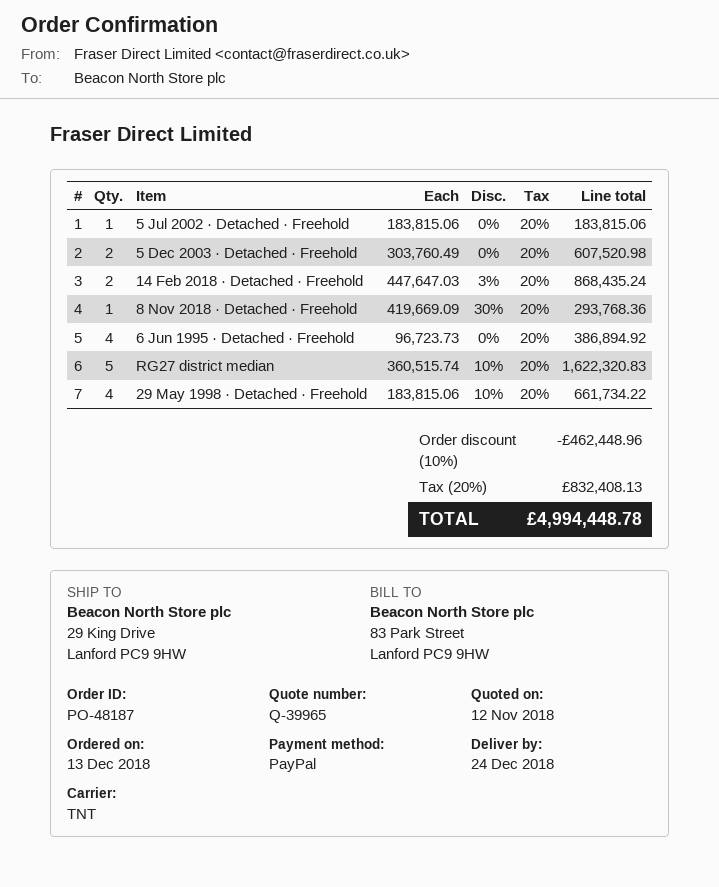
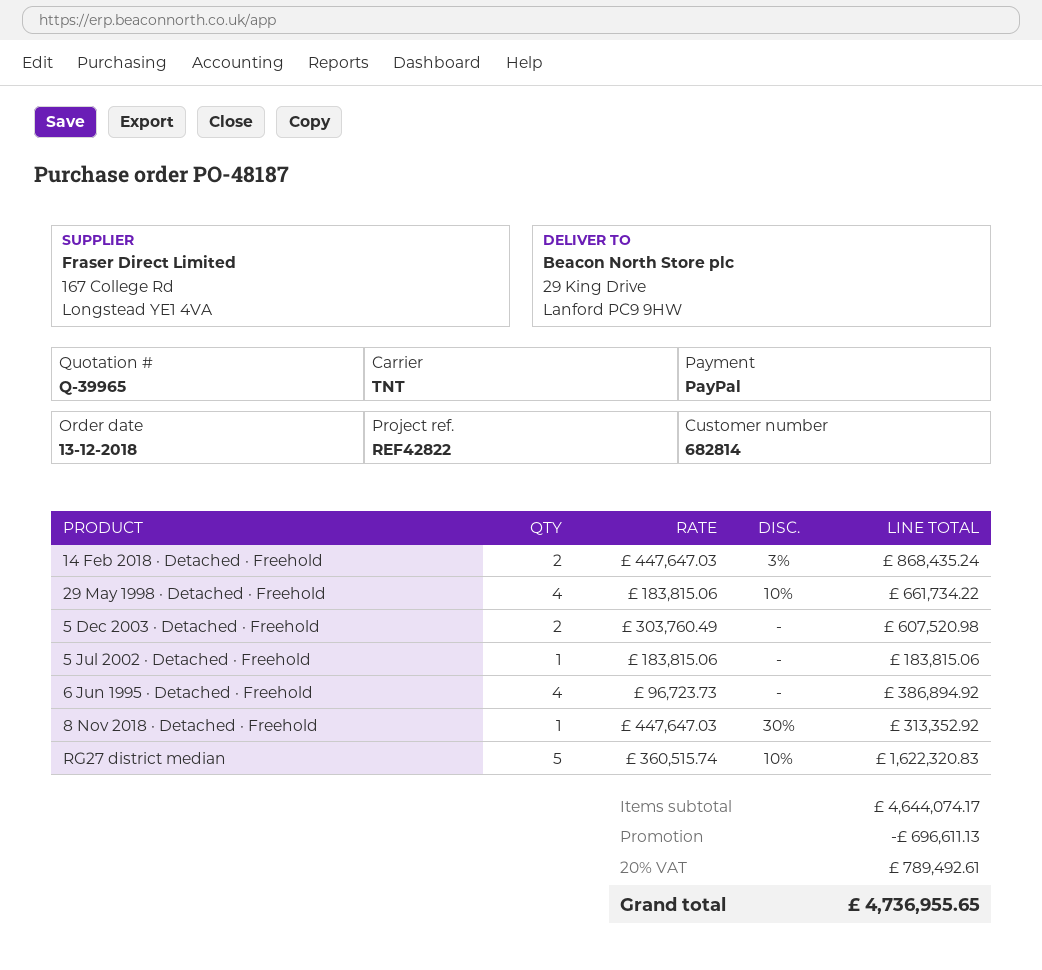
8 Nov 2018 · Detached · Freehold: 1 x 419669.09 - 30% = 293768.36 -> 1 x 447647.03 - 30% = 313352.92
discount: 462448.96 -> 696611.13
tax: 20% = 832408.13 -> 20% = 789492.61
total: 4994448.78 -> 4736955.65

